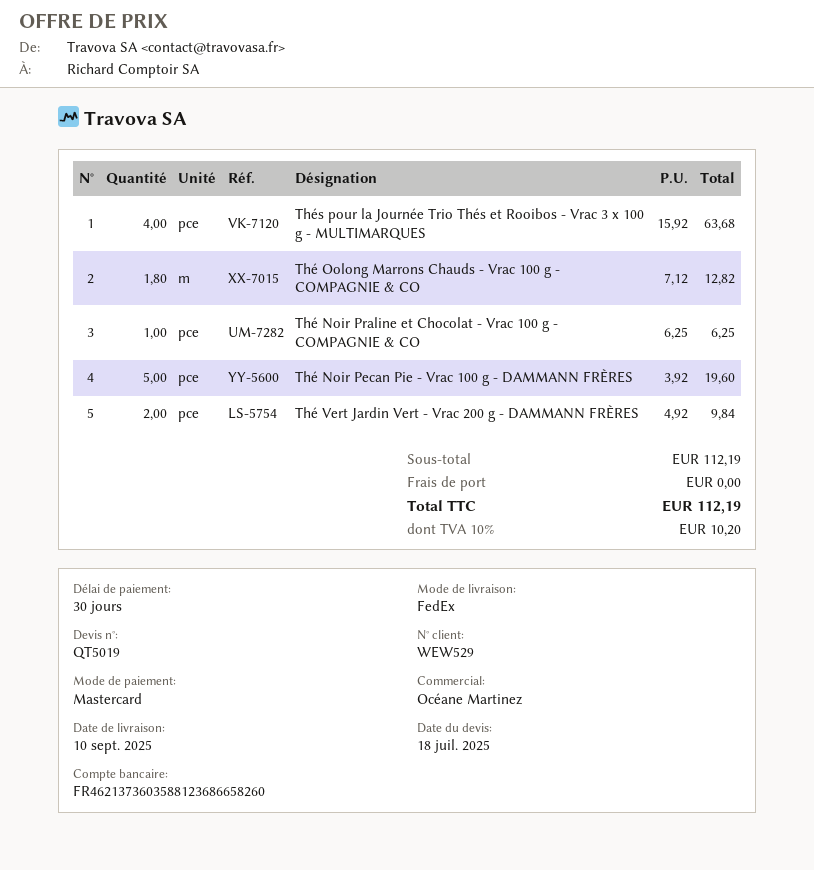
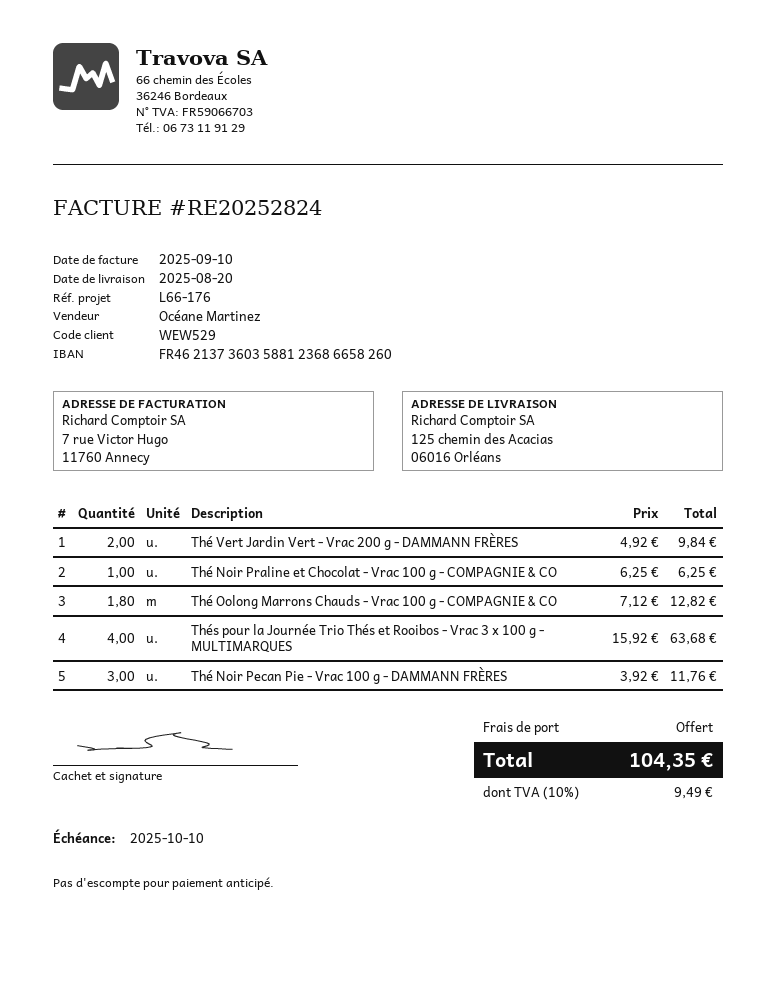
delivery date: 2025-09-10 -> 2025-08-20
Thé Noir Pecan Pie - Vrac 100 g - DAMMANN FRÈRES: 5 x 3.92 = 19.60 -> 3 x 3.92 = 11.76
tax: 10% = 10.20 -> 10% = 9.49
total: 112.19 -> 104.35

